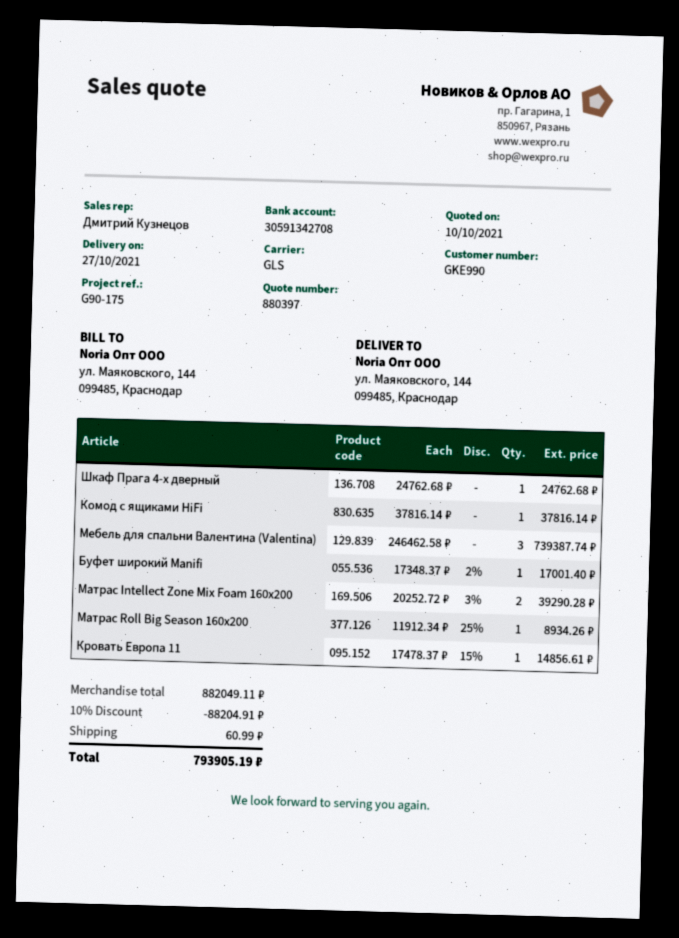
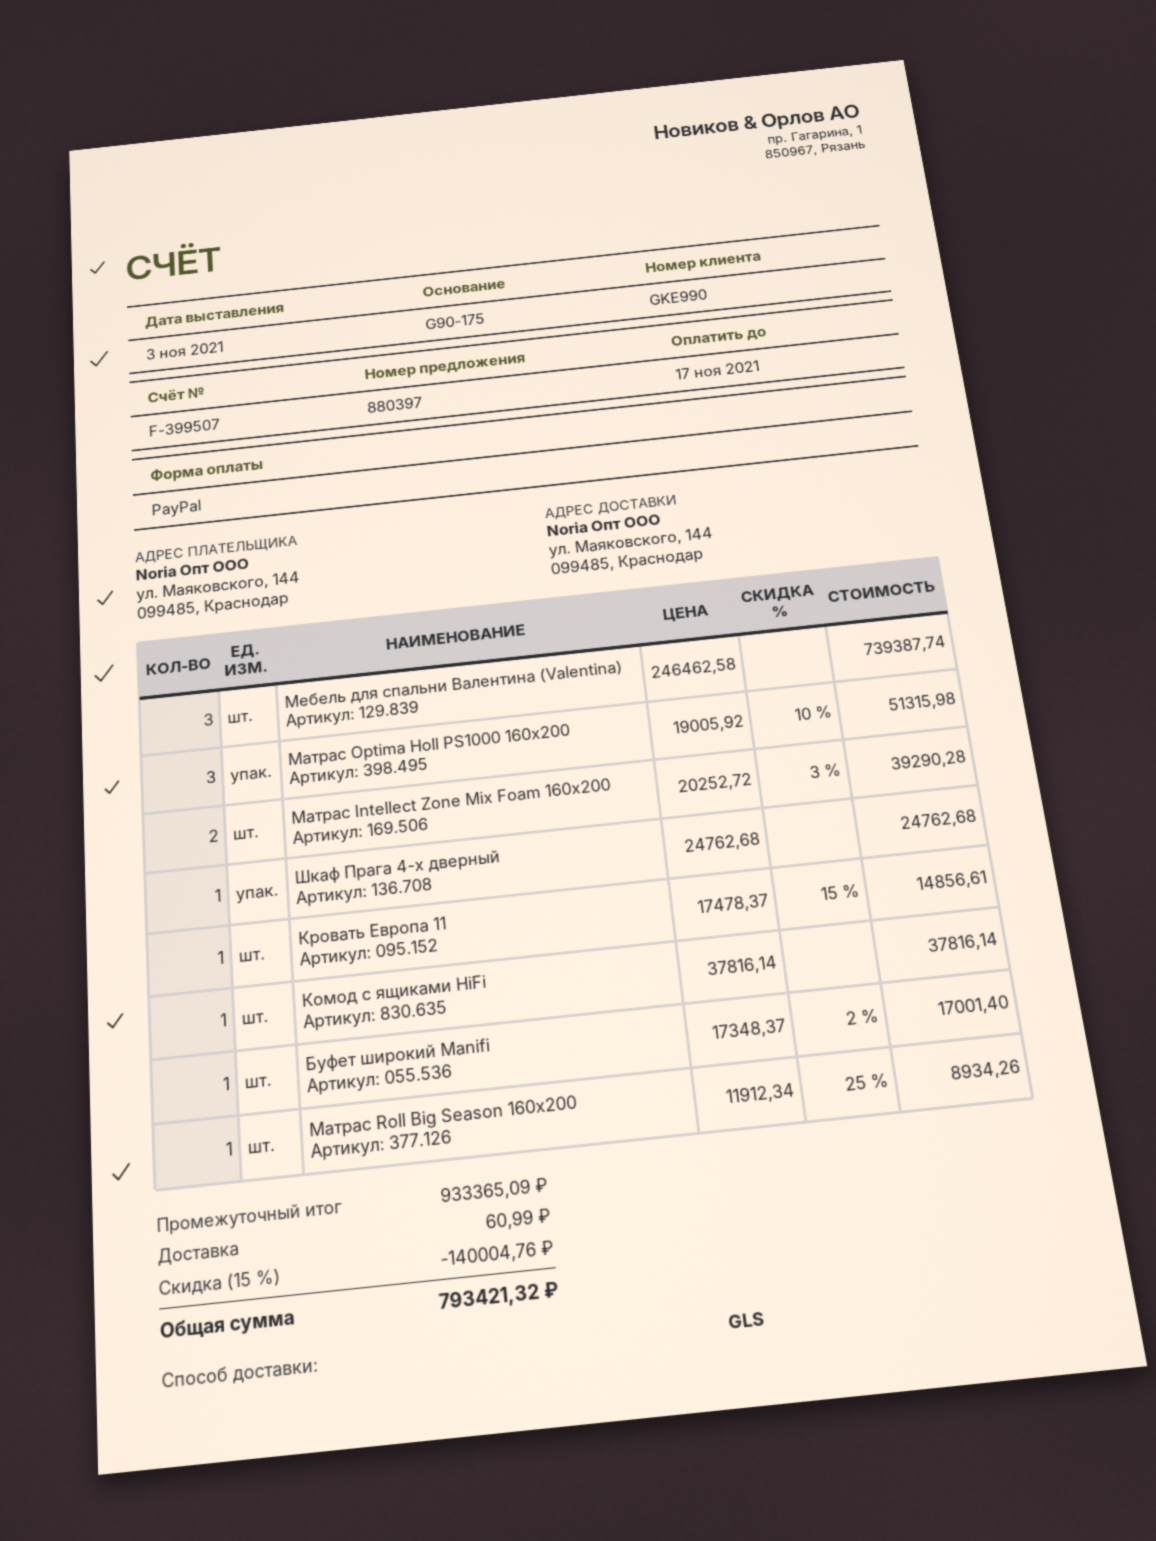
Матрас Optima Holl PS1000 160х200: none -> 3 x 19005.92 - 10% = 51315.98
subtotal: 882049.11 -> 933365.09
discount: 10% = 88204.91 -> 15% = 140004.76
total: 793905.19 -> 793421.32

